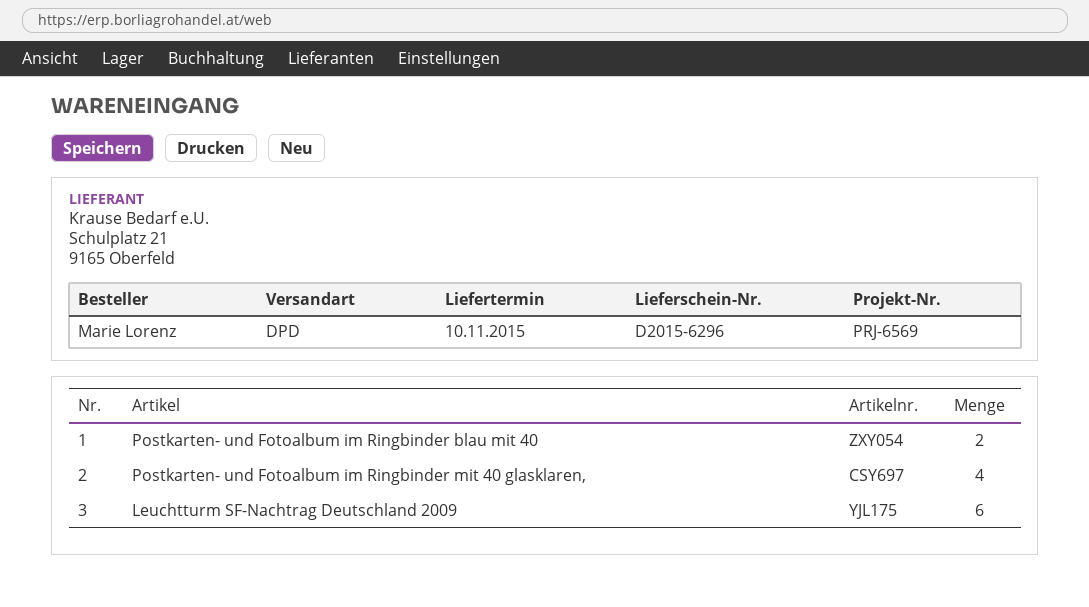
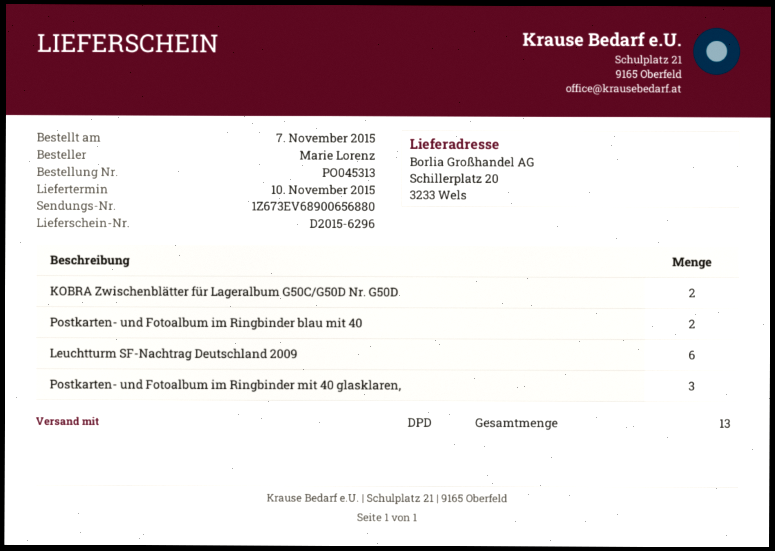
Postkarten- und Fotoalbum im Ringbinder mit 40 glasklaren,: 4 -> 3
KOBRA Zwischenblätter für Lageralbum G50C/G50D Nr. G50D: none -> 2

